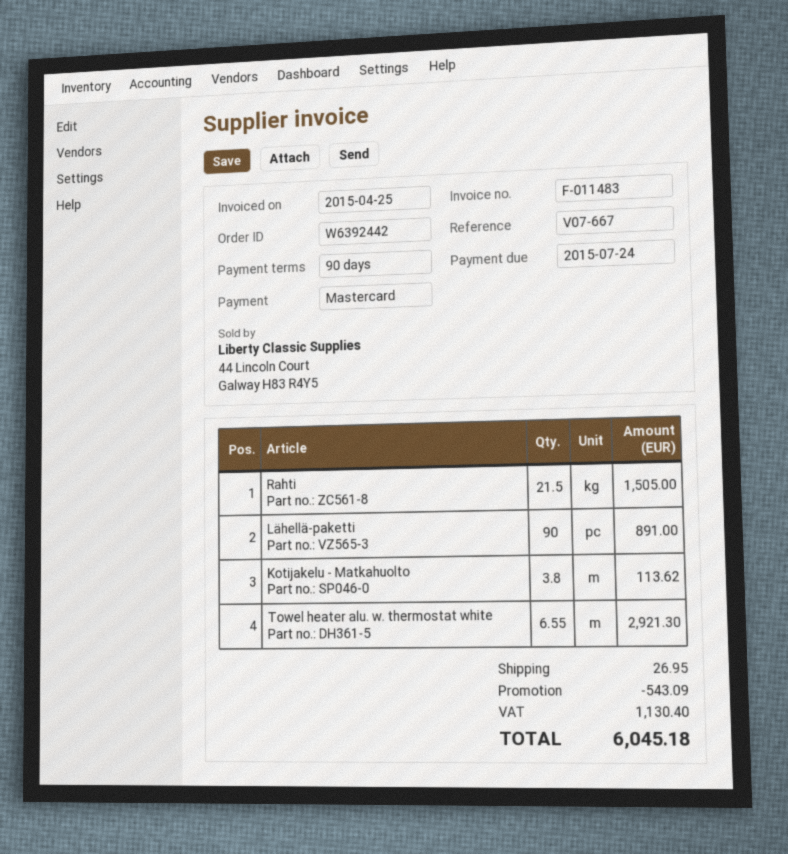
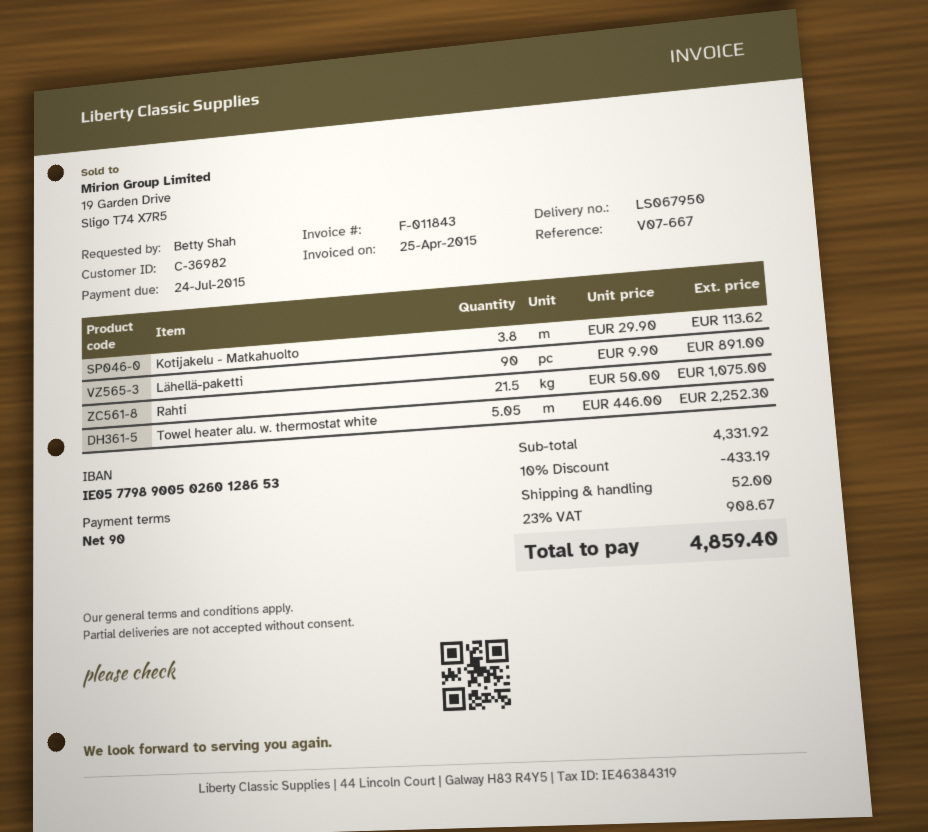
invoice number: F-011483 -> F-011843
Rahti: 21.5 for 1505.00 -> 21.5 for 1075.00
Towel heater alu. w. thermostat white: 6.55 for 2921.30 -> 5.05 for 2252.30
discount: 543.09 -> 433.19
shipping: 26.95 -> 52.00
tax: 1130.40 -> 908.67
total: 6045.18 -> 4859.40

